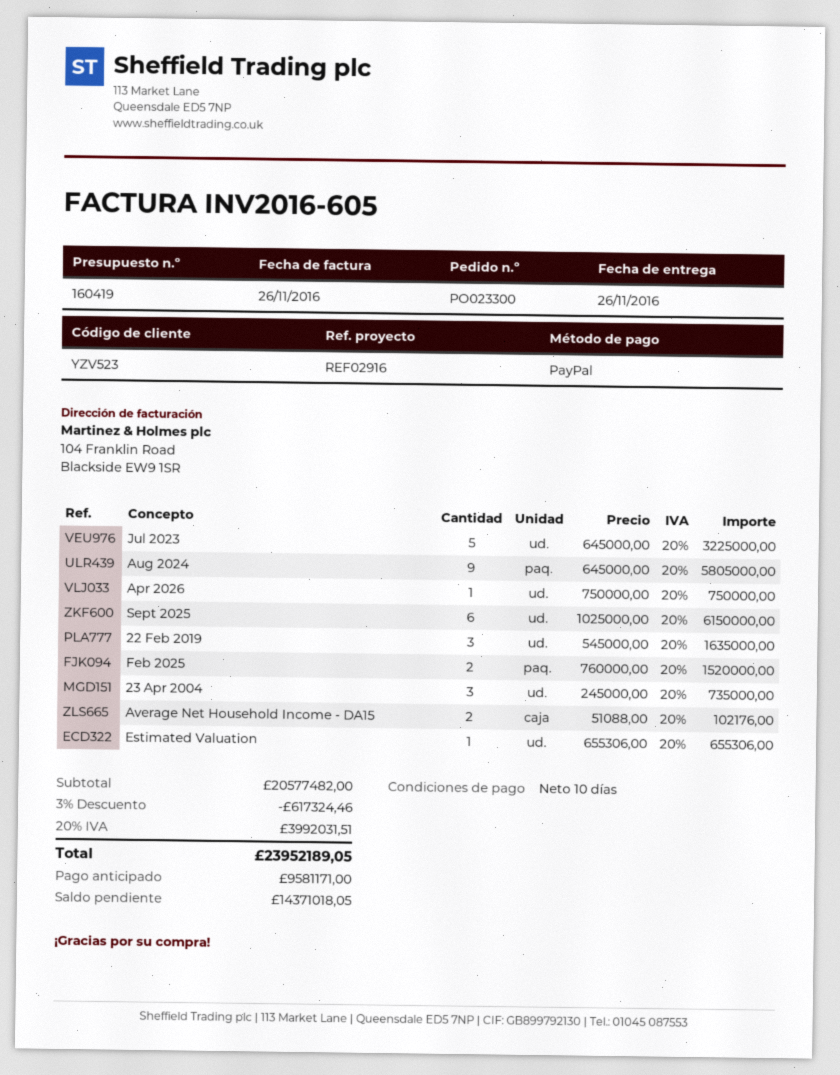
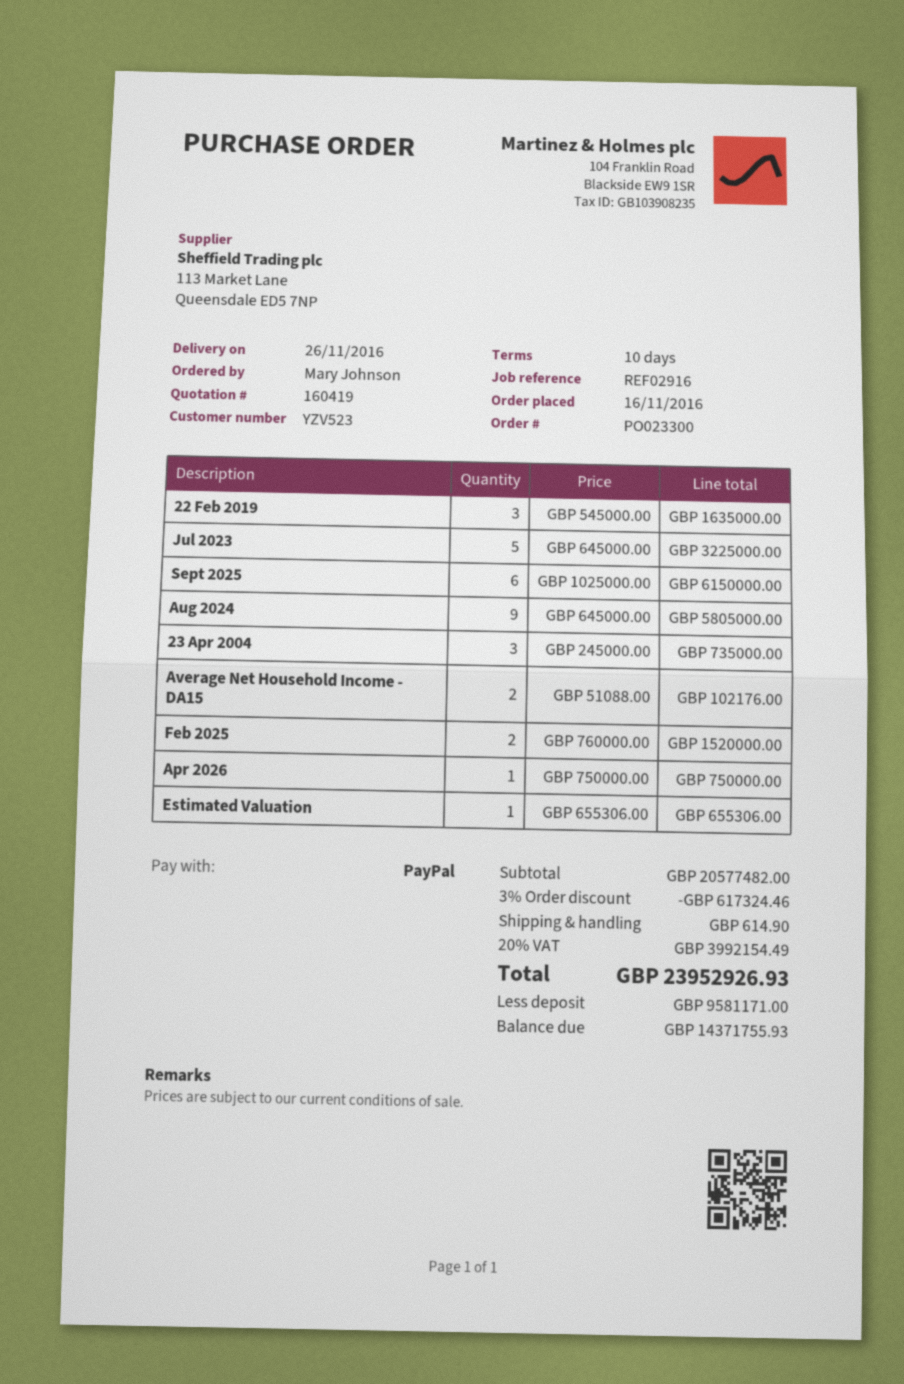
shipping: none -> 614.90
tax: 20% = 3992031.51 -> 20% = 3992154.49
total: 23952189.05 -> 23952926.93
balance: 14371018.05 -> 14371755.93

